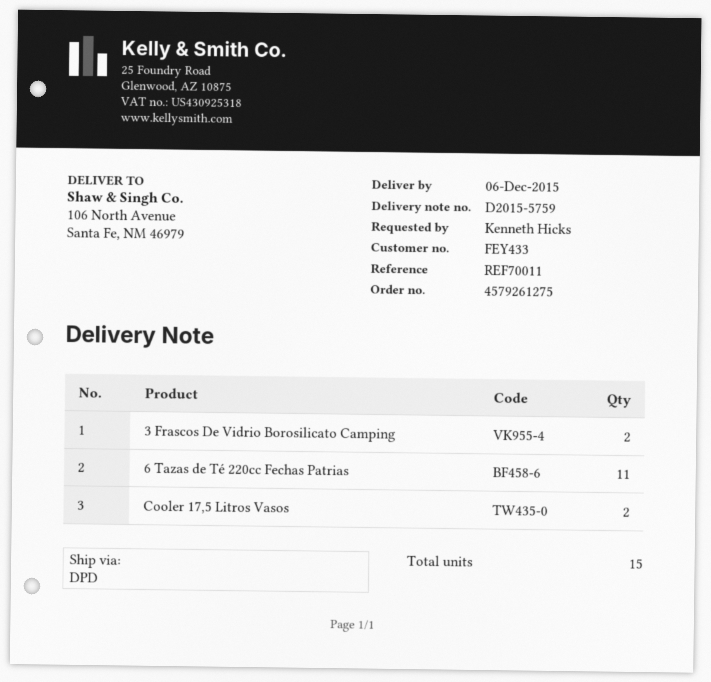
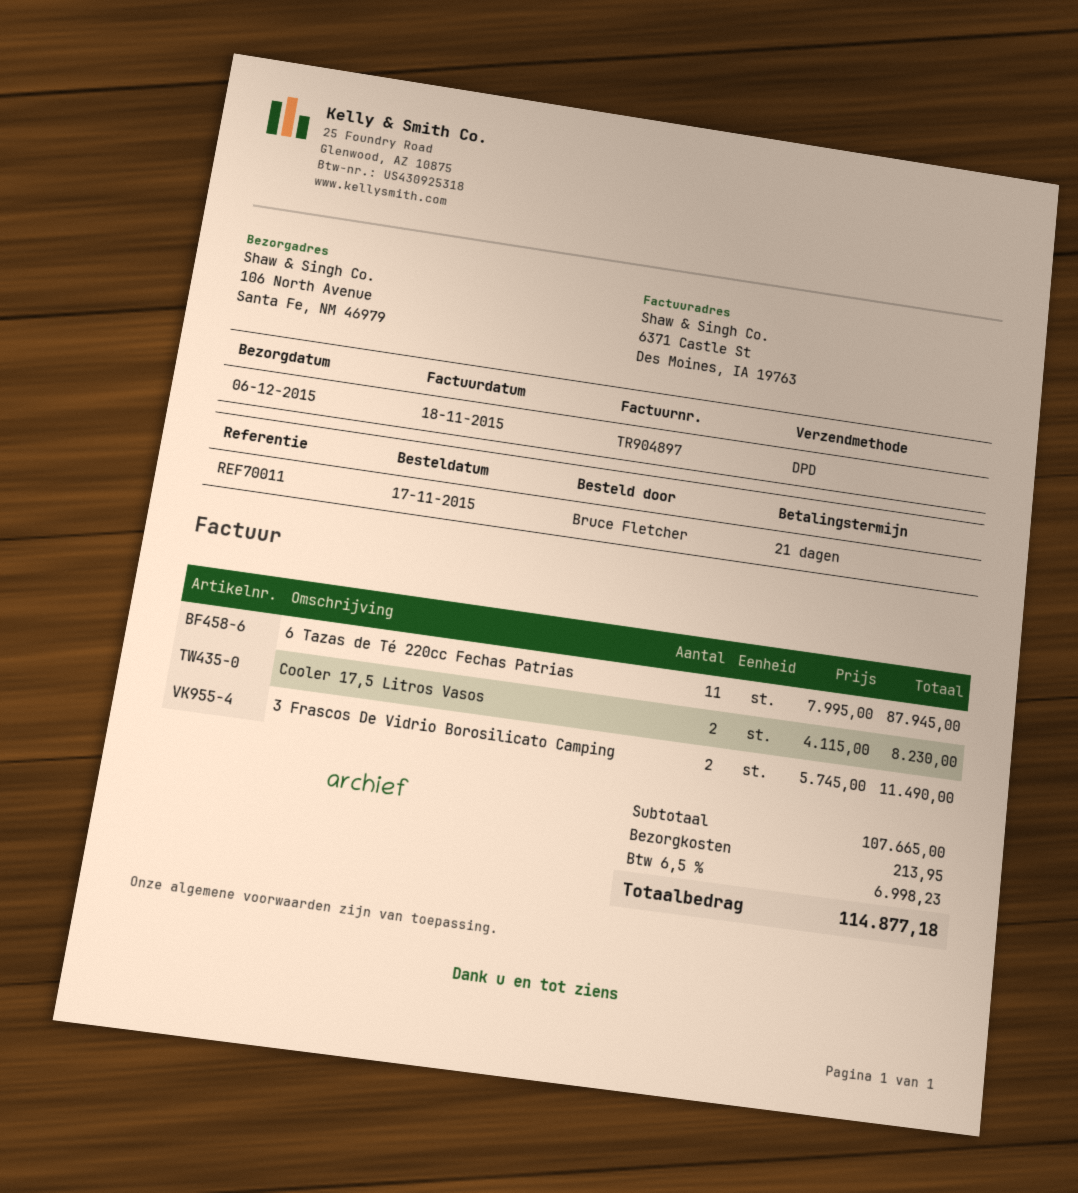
ordered by: Kenneth Hicks -> Bruce Fletcher

